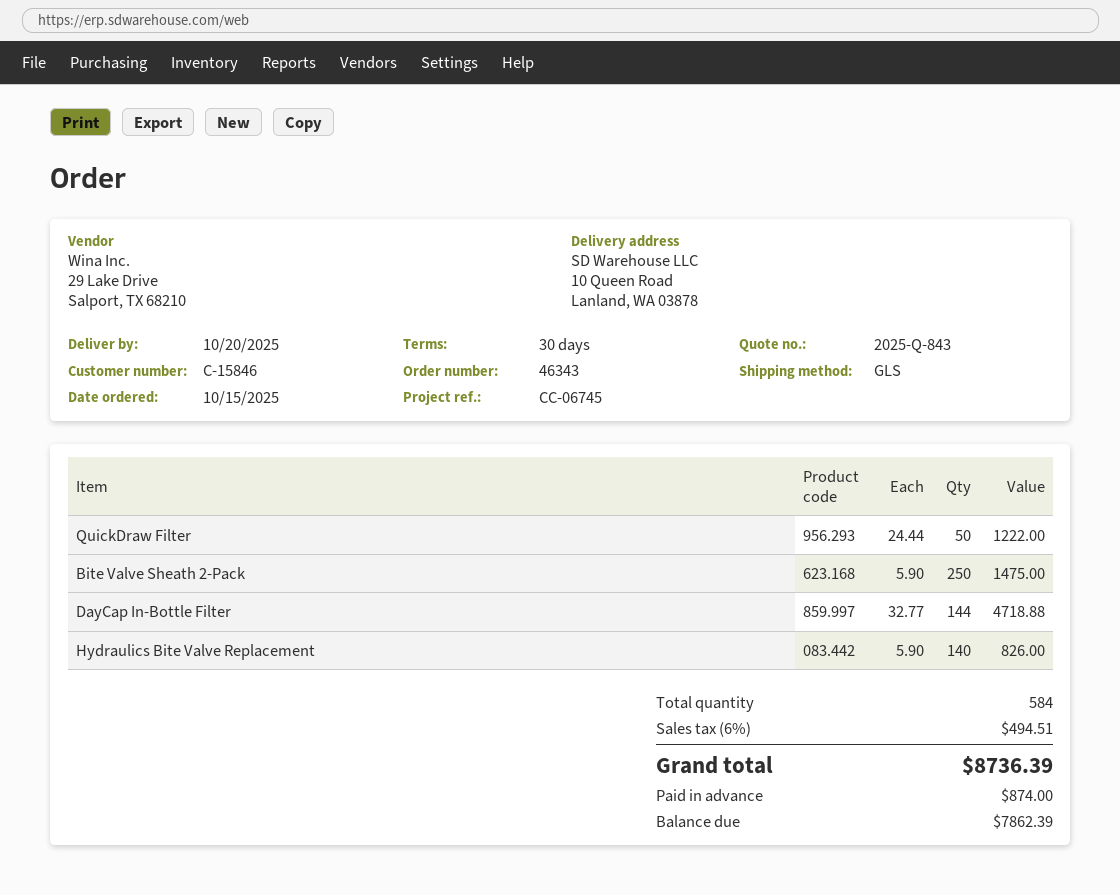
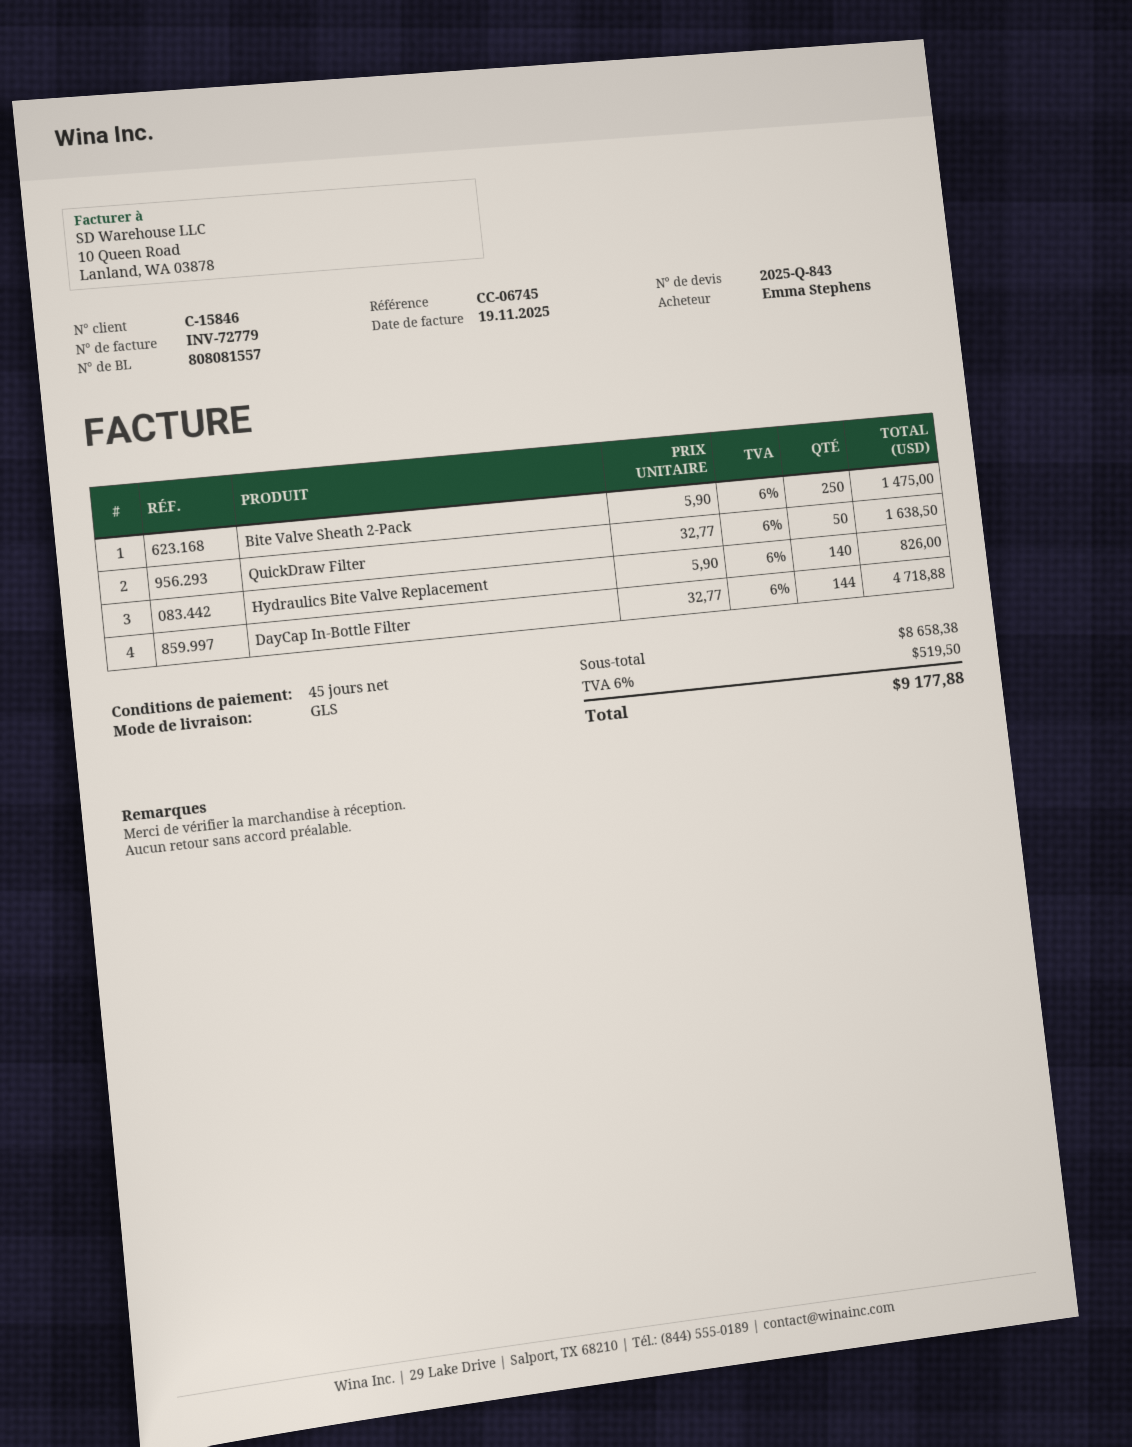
payment terms: 30 days -> 45 days
QuickDraw Filter: 50 x 24.44 = 1222.00 -> 50 x 32.77 = 1638.50
tax: 6% = 494.51 -> 6% = 519.50
total: 8736.39 -> 9177.88

